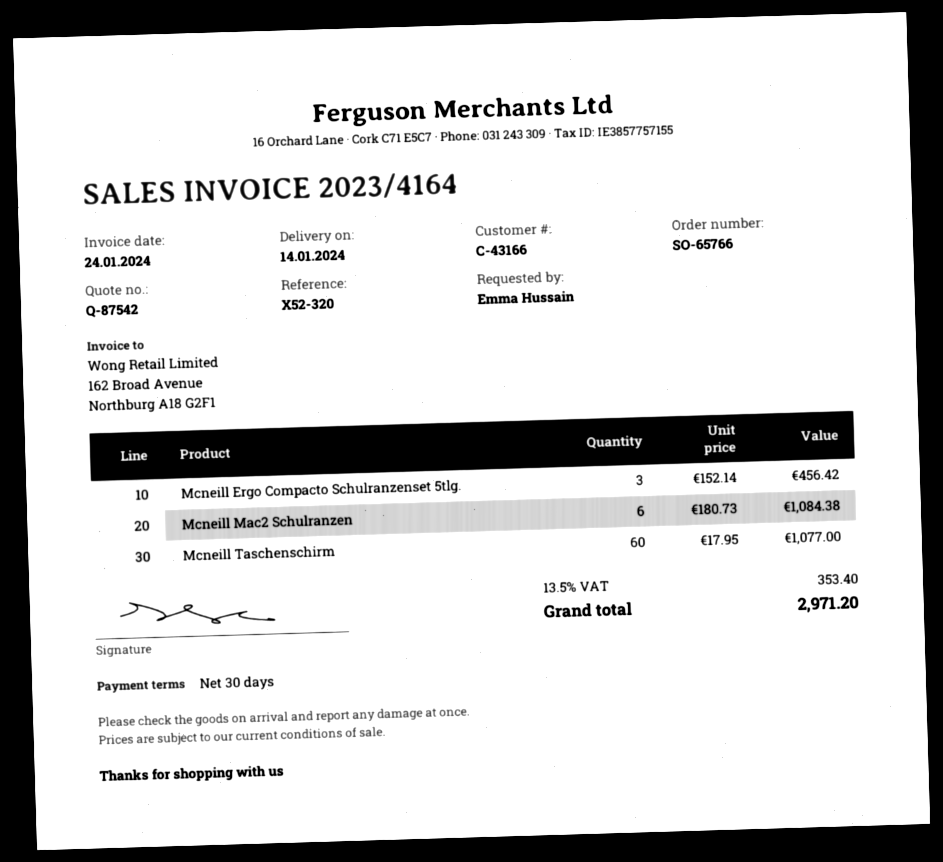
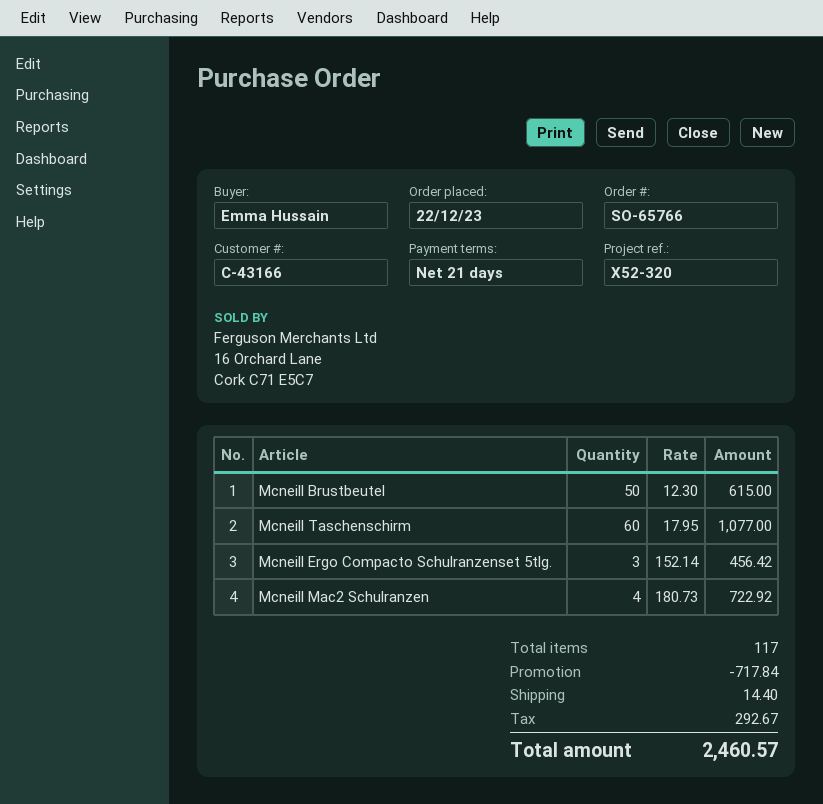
payment terms: 30 days -> 21 days
Mcneill Mac2 Schulranzen: 6 x 180.73 = 1084.38 -> 4 x 180.73 = 722.92
Mcneill Brustbeutel: none -> 50 x 12.30 = 615.00
discount: none -> 717.84
shipping: none -> 14.40
tax: 353.40 -> 292.67
total: 2971.20 -> 2460.57

